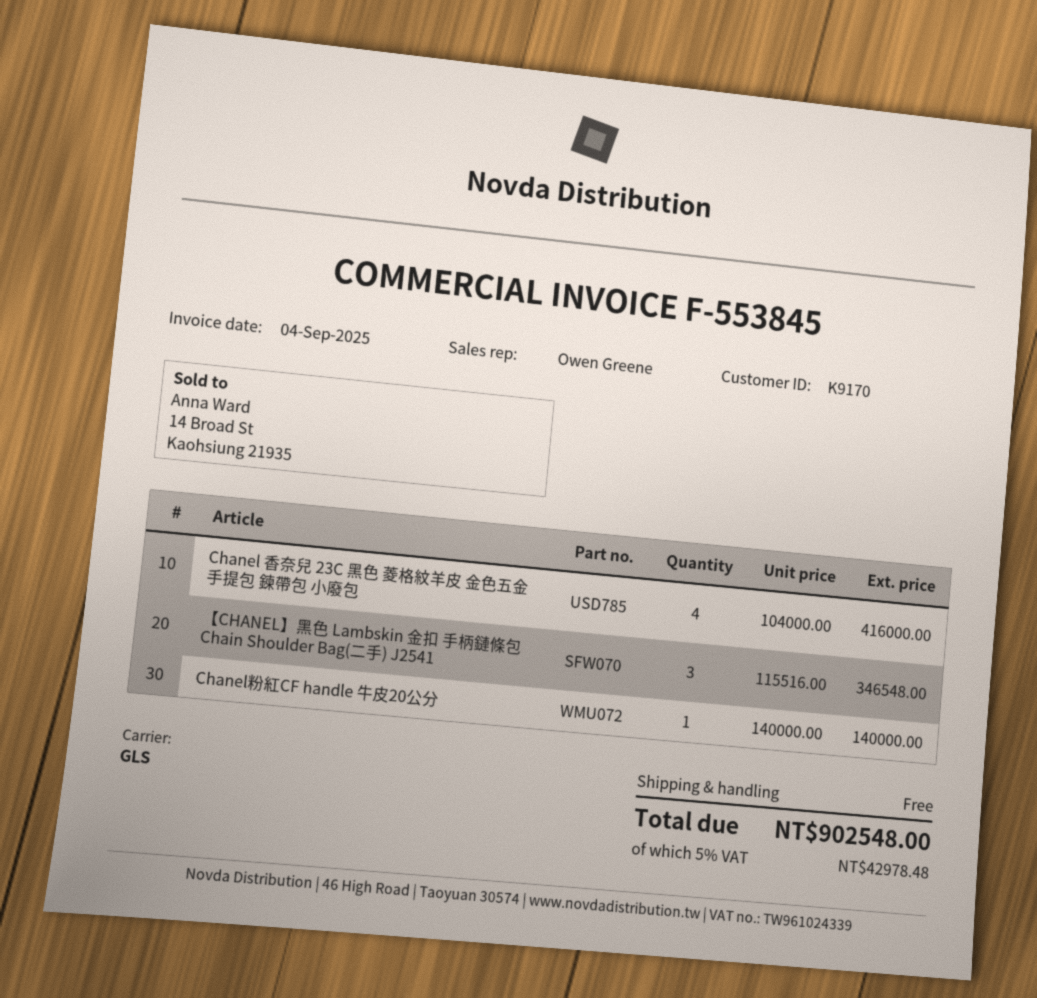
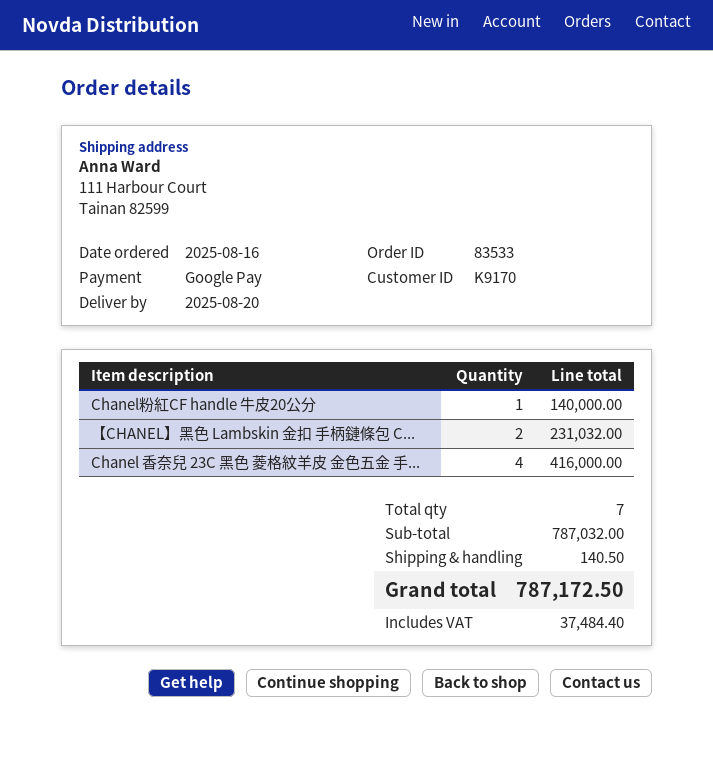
【CHANEL】黑色 Lambskin 金扣 手柄鏈條包 Chain Shoulder Bag(二手) J2541: 3 for 346548.00 -> 2 for 231032.00
shipping: 0.00 -> 140.50
tax: 42978.48 -> 37484.40
total: 902548.00 -> 787172.50

